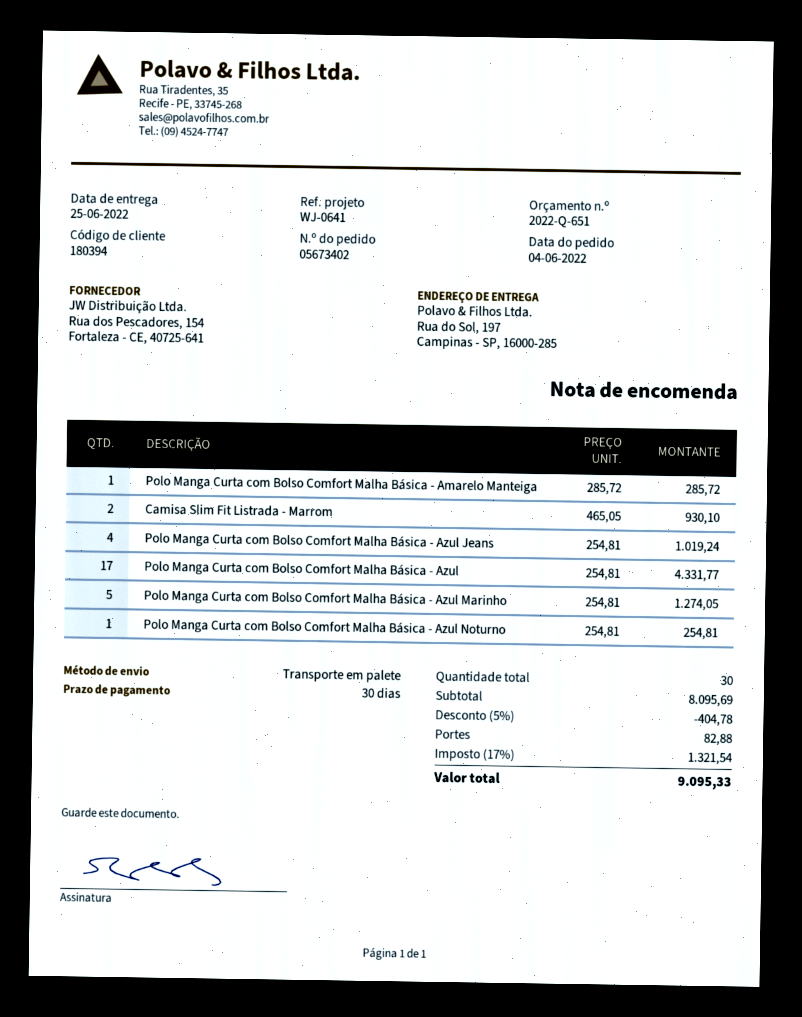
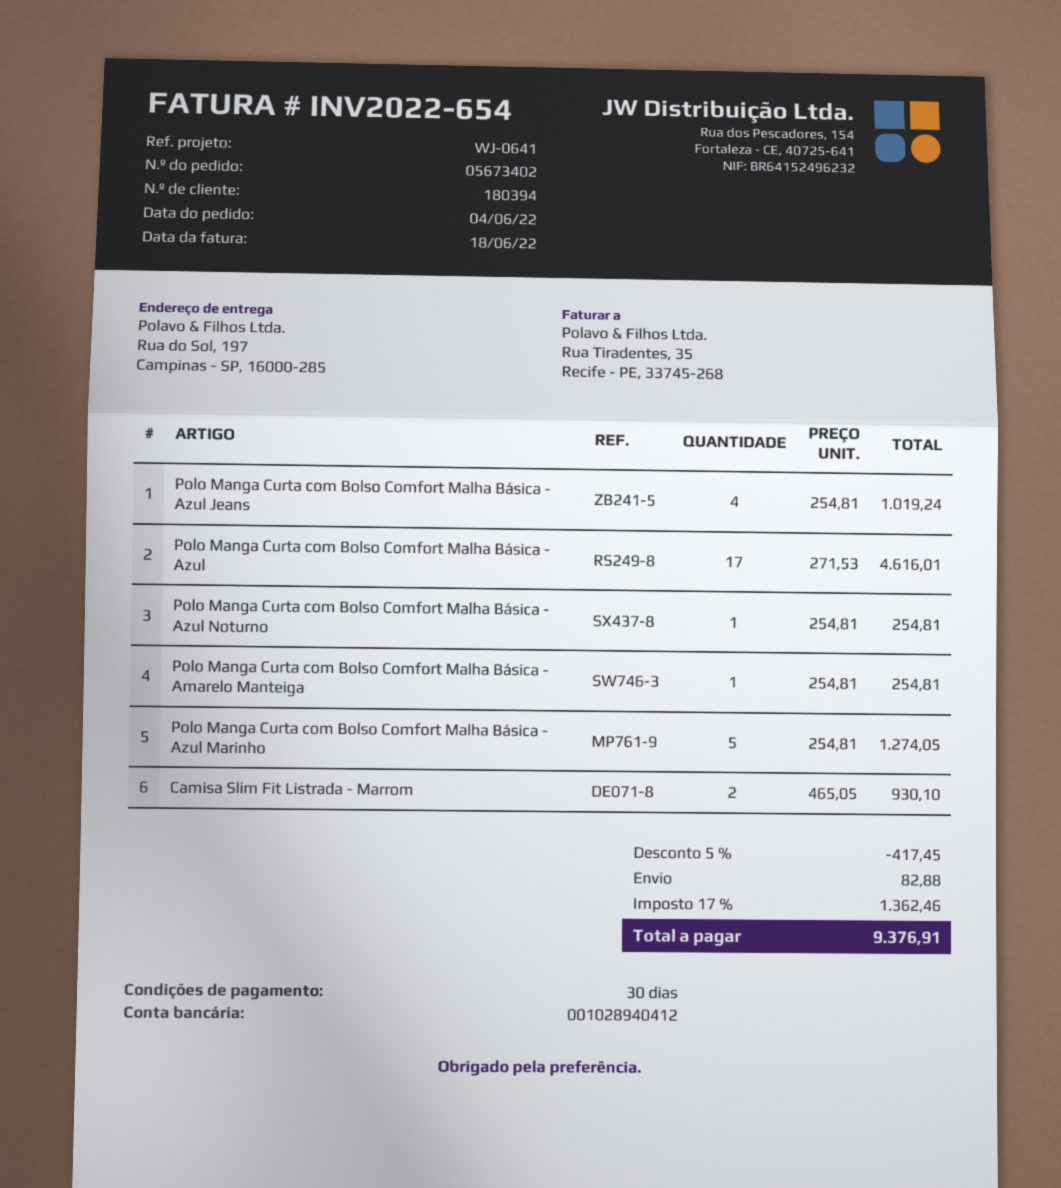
Polo Manga Curta com Bolso Comfort Malha Básica - Amarelo Manteiga: 1 x 285.72 = 285.72 -> 1 x 254.81 = 254.81
Polo Manga Curta com Bolso Comfort Malha Básica - Azul: 17 x 254.81 = 4331.77 -> 17 x 271.53 = 4616.01
discount: 5% = 404.78 -> 5% = 417.45
tax: 17% = 1321.54 -> 17% = 1362.46
total: 9095.33 -> 9376.91

